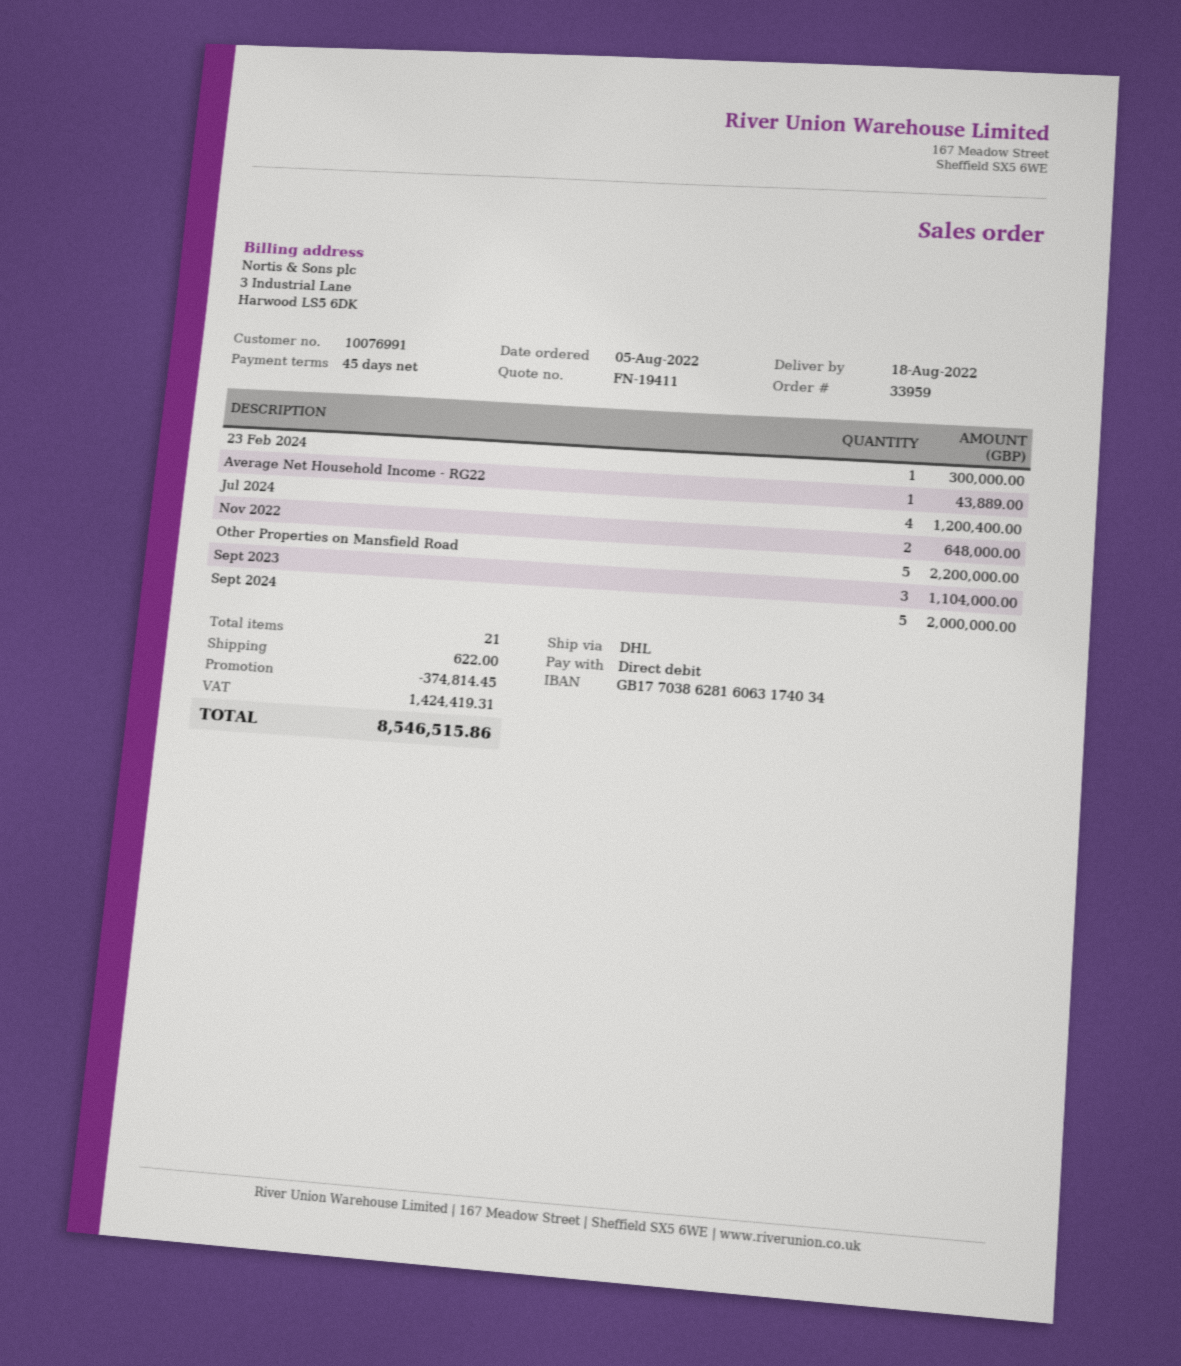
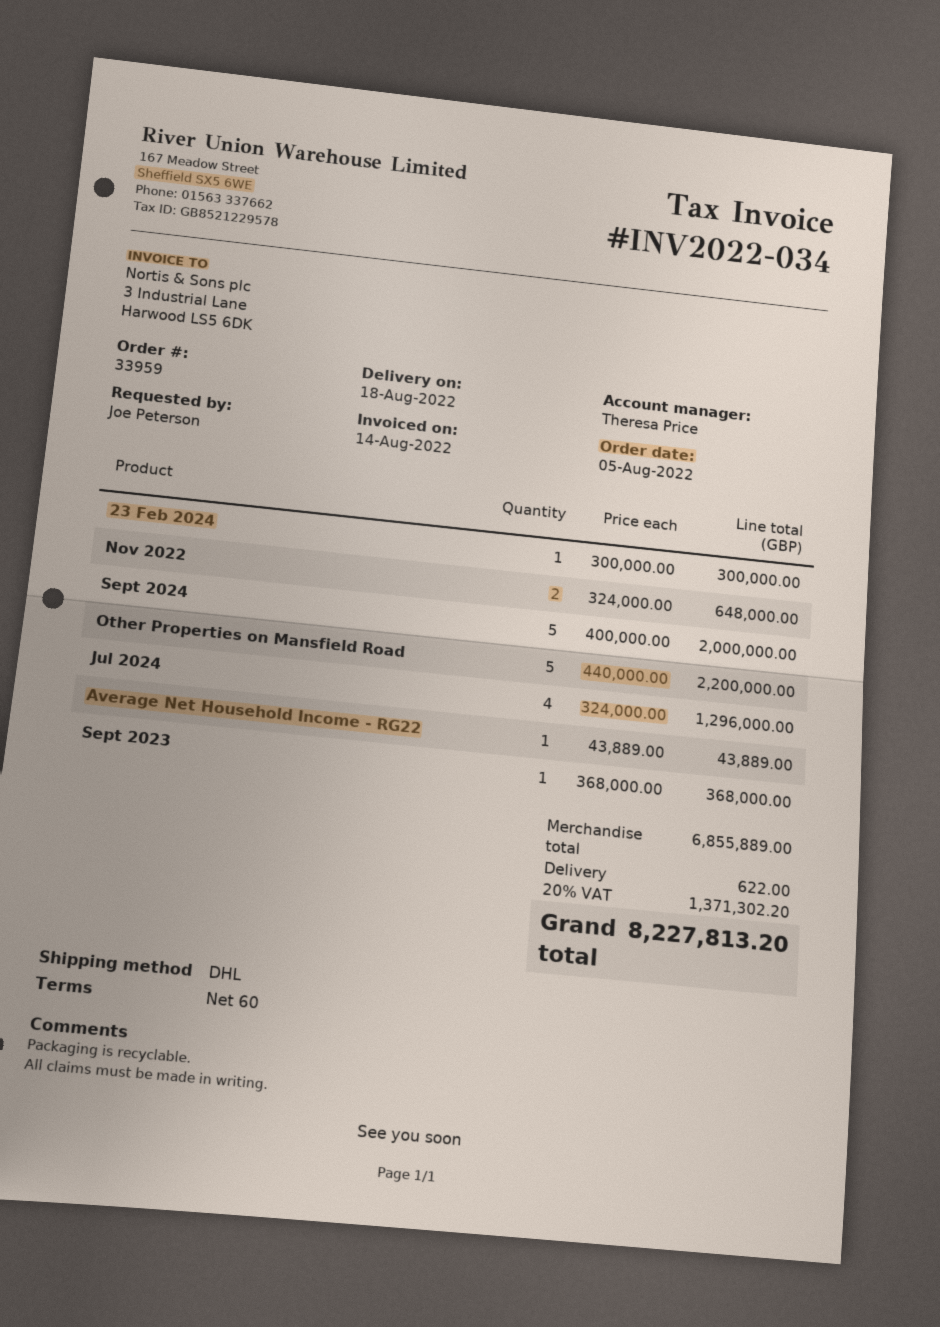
payment terms: 45 days -> 60 days
Jul 2024: 4 for 1200400.00 -> 4 for 1296000.00
Sept 2023: 3 for 1104000.00 -> 1 for 368000.00
discount: 374814.45 -> none
tax: 1424419.31 -> 1371302.20
total: 8546515.86 -> 8227813.20

